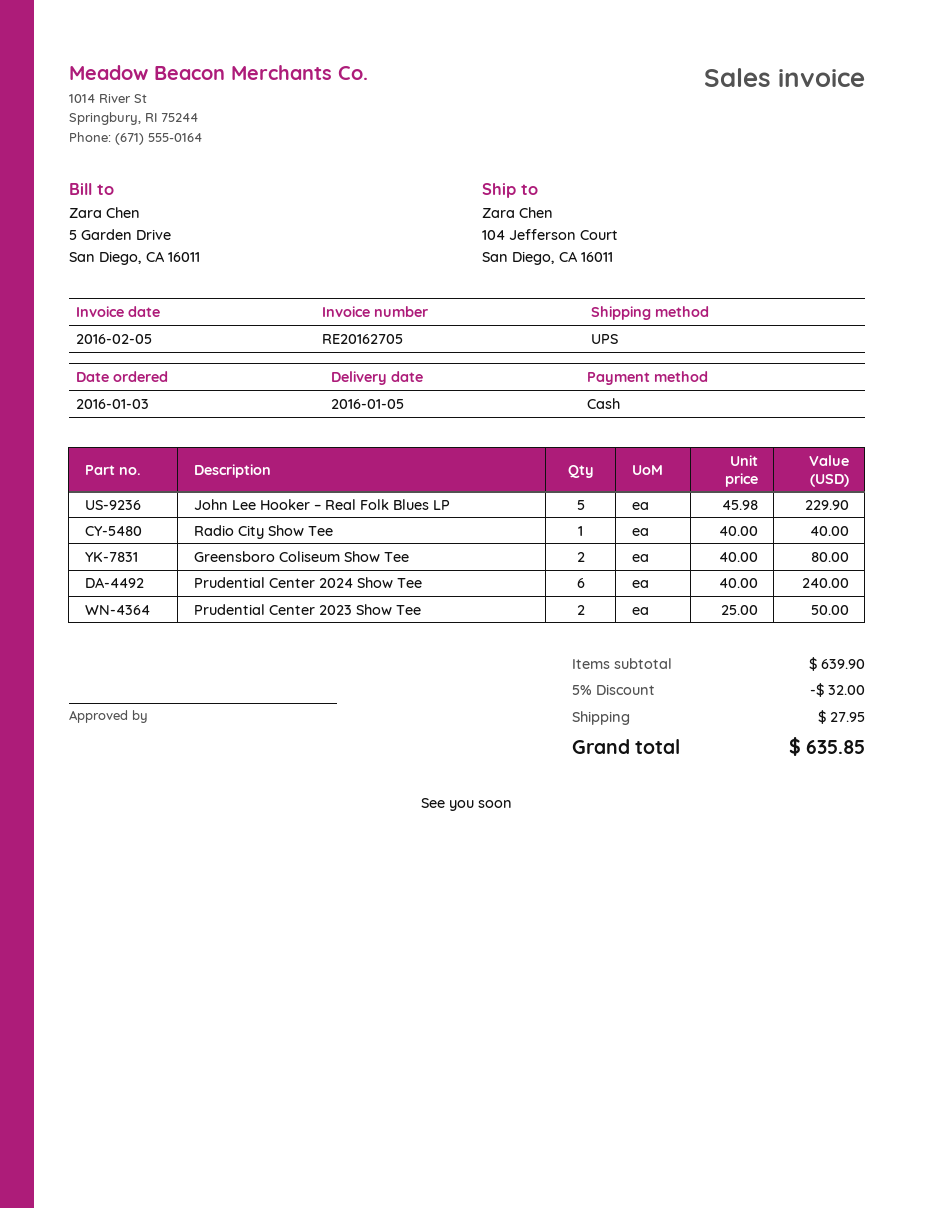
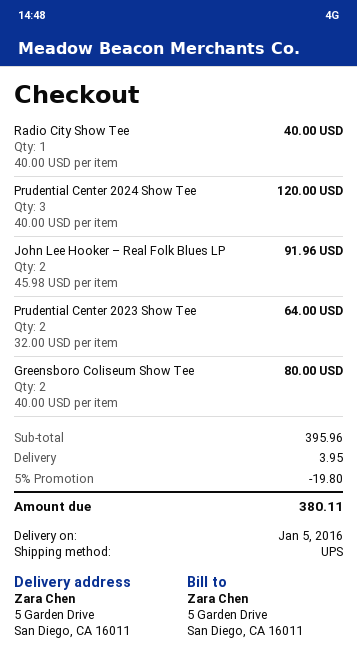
ship to: 104 Jefferson Court, San Diego, CA 16011 -> 5 Garden Drive, San Diego, CA 16011
John Lee Hooker – Real Folk Blues LP: 5 x 45.98 = 229.90 -> 2 x 45.98 = 91.96
Prudential Center 2024 Show Tee: 6 x 40.00 = 240.00 -> 3 x 40.00 = 120.00
Prudential Center 2023 Show Tee: 2 x 25.00 = 50.00 -> 2 x 32.00 = 64.00
subtotal: 639.90 -> 395.96
discount: 5% = 32.00 -> 5% = 19.80
shipping: 27.95 -> 3.95
total: 635.85 -> 380.11

